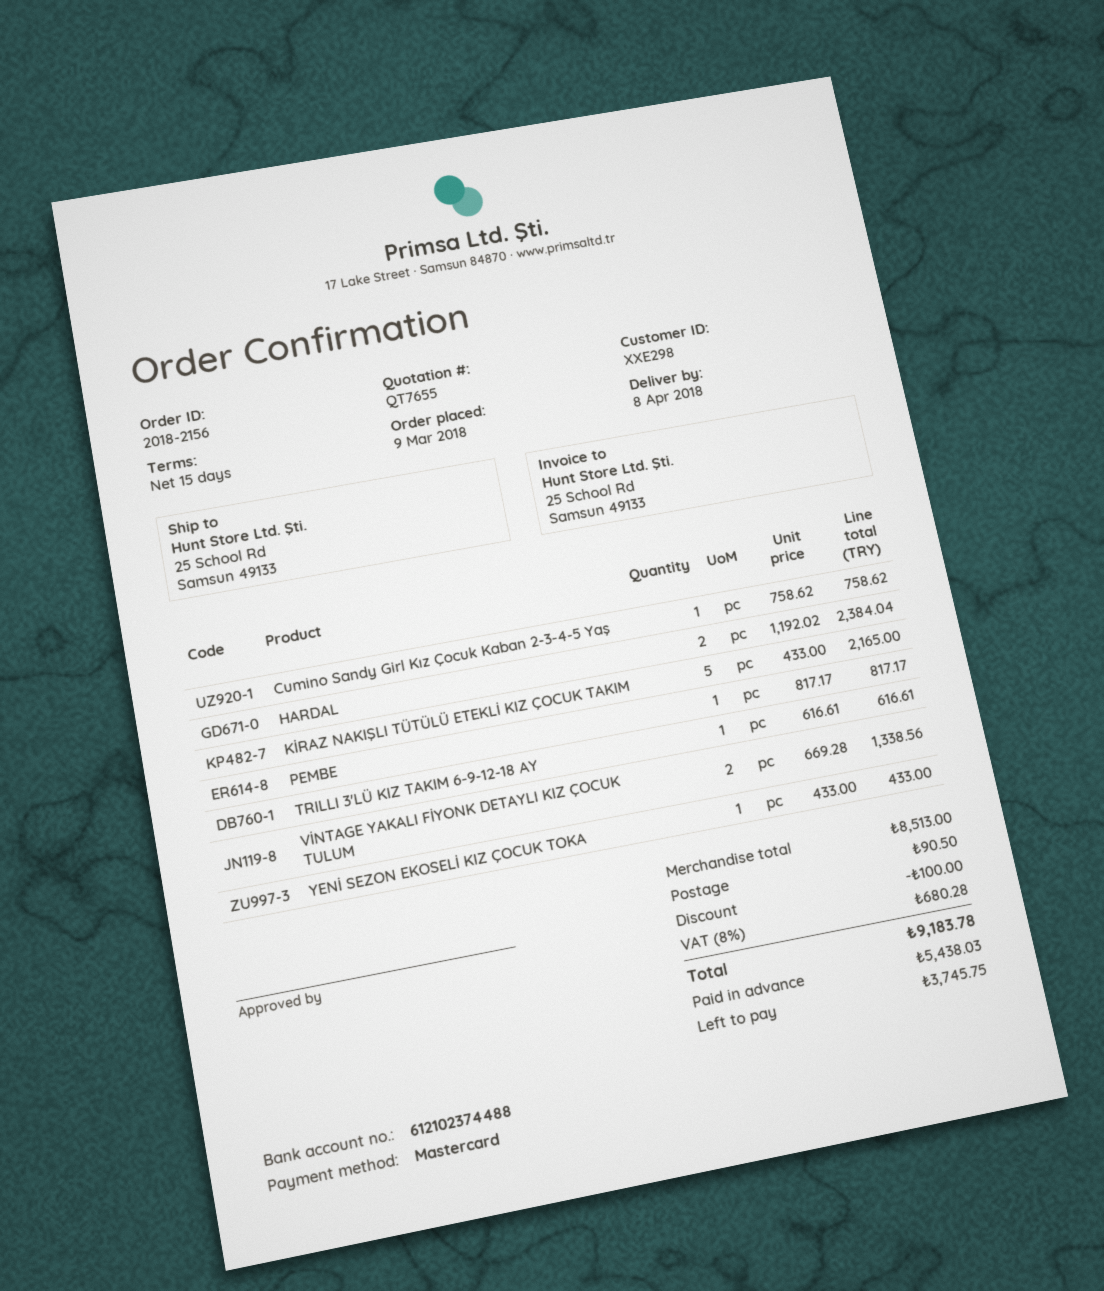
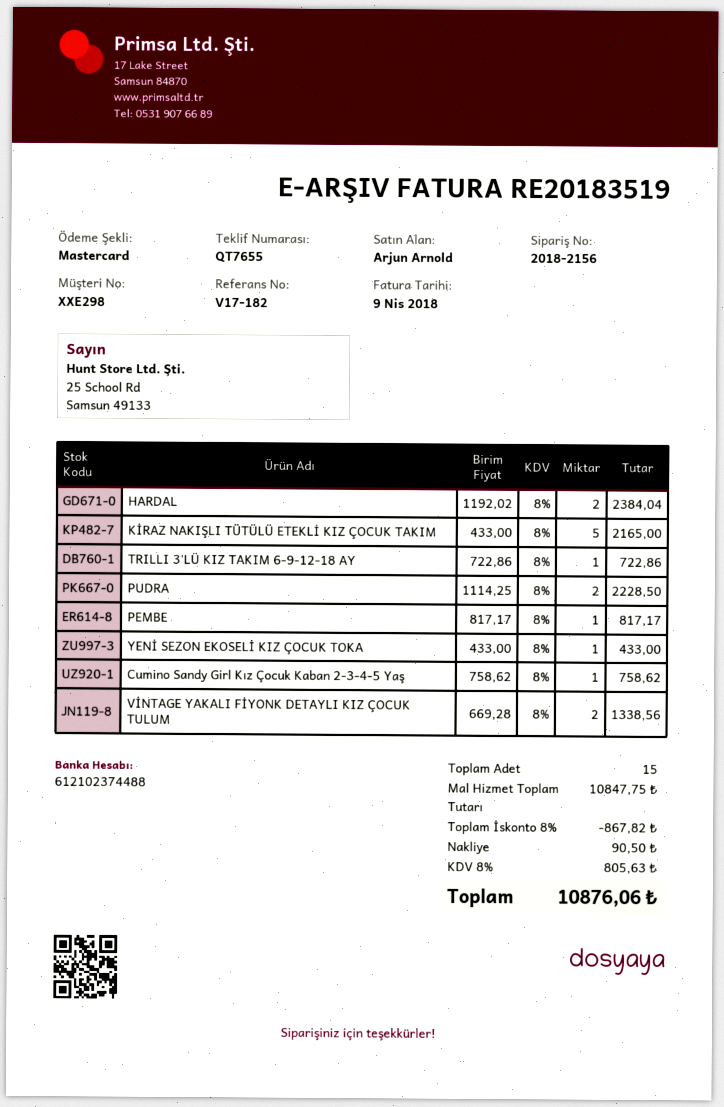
TRILLI 3'LÜ KIZ TAKIM 6-9-12-18 AY: 1 x 616.61 = 616.61 -> 1 x 722.86 = 722.86
PUDRA: none -> 2 x 1114.25 = 2228.50
subtotal: 8513.00 -> 10847.75
discount: 100.00 -> 867.82
tax: 8% = 680.28 -> 8% = 805.63
total: 9183.78 -> 10876.06

